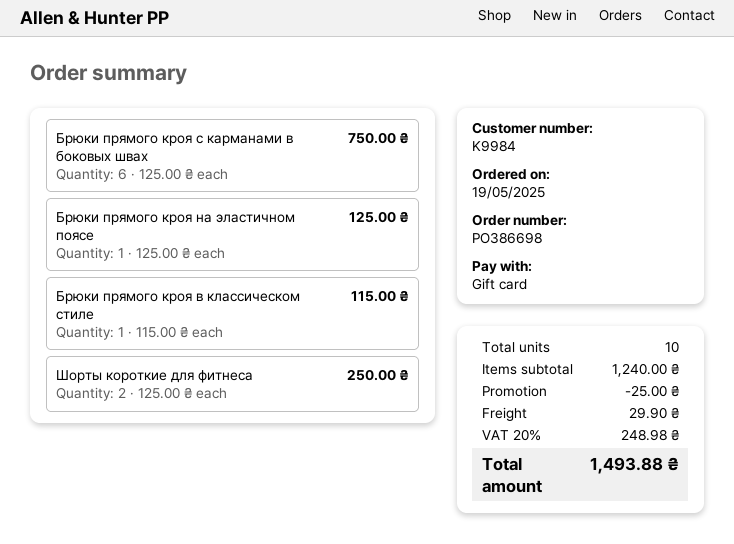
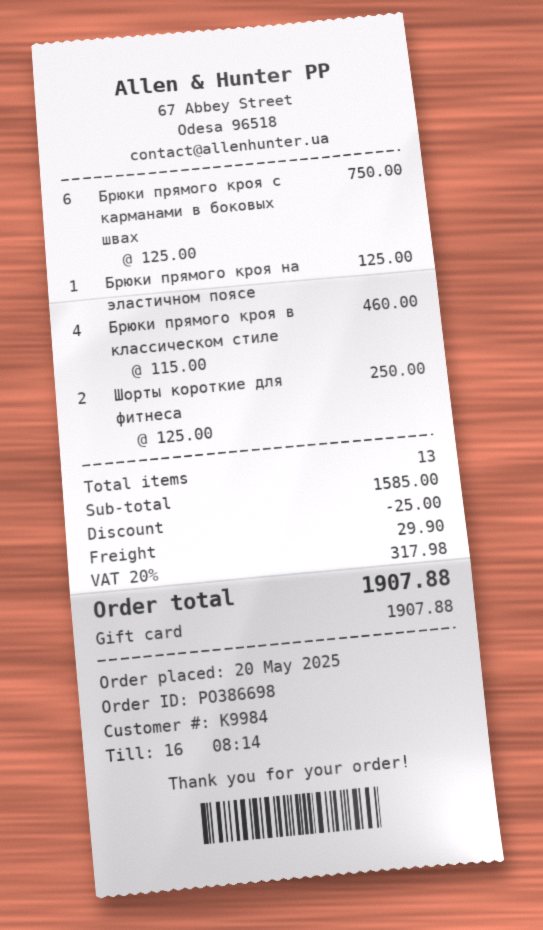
order date: 2025-05-19 -> 2025-05-20
Брюки прямого кроя в классическом стиле: 1 x 115.00 = 115.00 -> 4 x 115.00 = 460.00
total quantity: 10 -> 13
subtotal: 1240.00 -> 1585.00
tax: 20% = 248.98 -> 20% = 317.98
total: 1493.88 -> 1907.88

